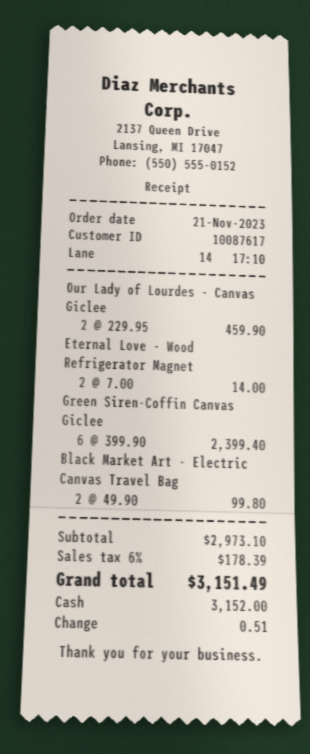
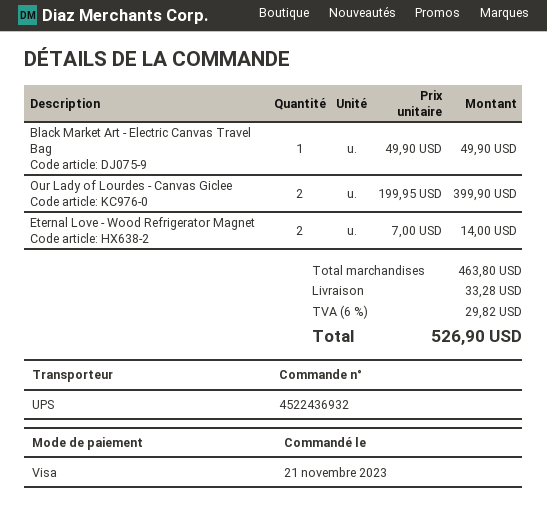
payment method: cash -> Visa
Our Lady of Lourdes - Canvas Giclee: 2 x 229.95 = 459.90 -> 2 x 199.95 = 399.90
Green Siren-Coffin Canvas Giclee: 6 x 399.90 = 2399.40 -> none
Black Market Art - Electric Canvas Travel Bag: 2 x 49.90 = 99.80 -> 1 x 49.90 = 49.90
subtotal: 2973.10 -> 463.80
shipping: none -> 33.28
tax: 6% = 178.39 -> 6% = 29.82
total: 3151.49 -> 526.90

